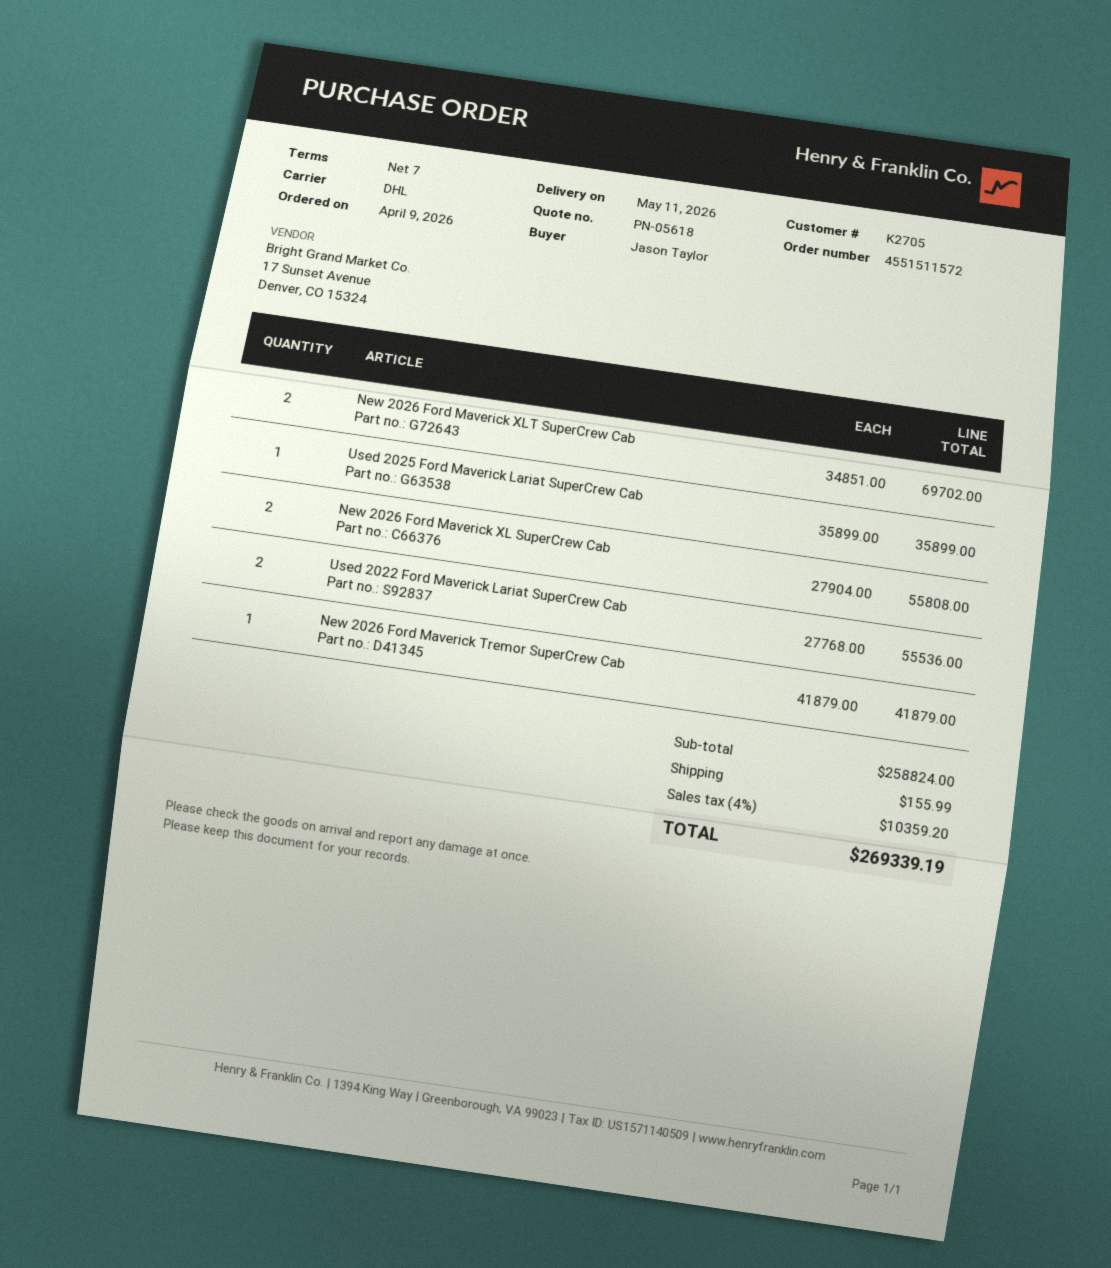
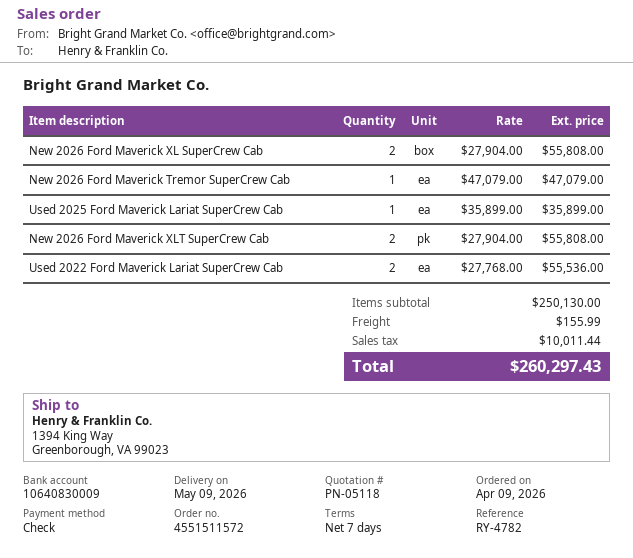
quote number: PN-05618 -> PN-05118
delivery date: 2026-05-11 -> 2026-05-09
New 2026 Ford Maverick XLT SuperCrew Cab: 2 x 34851.00 = 69702.00 -> 2 x 27904.00 = 55808.00
New 2026 Ford Maverick Tremor SuperCrew Cab: 1 x 41879.00 = 41879.00 -> 1 x 47079.00 = 47079.00
subtotal: 258824.00 -> 250130.00
tax: 10359.20 -> 10011.44
total: 269339.19 -> 260297.43

